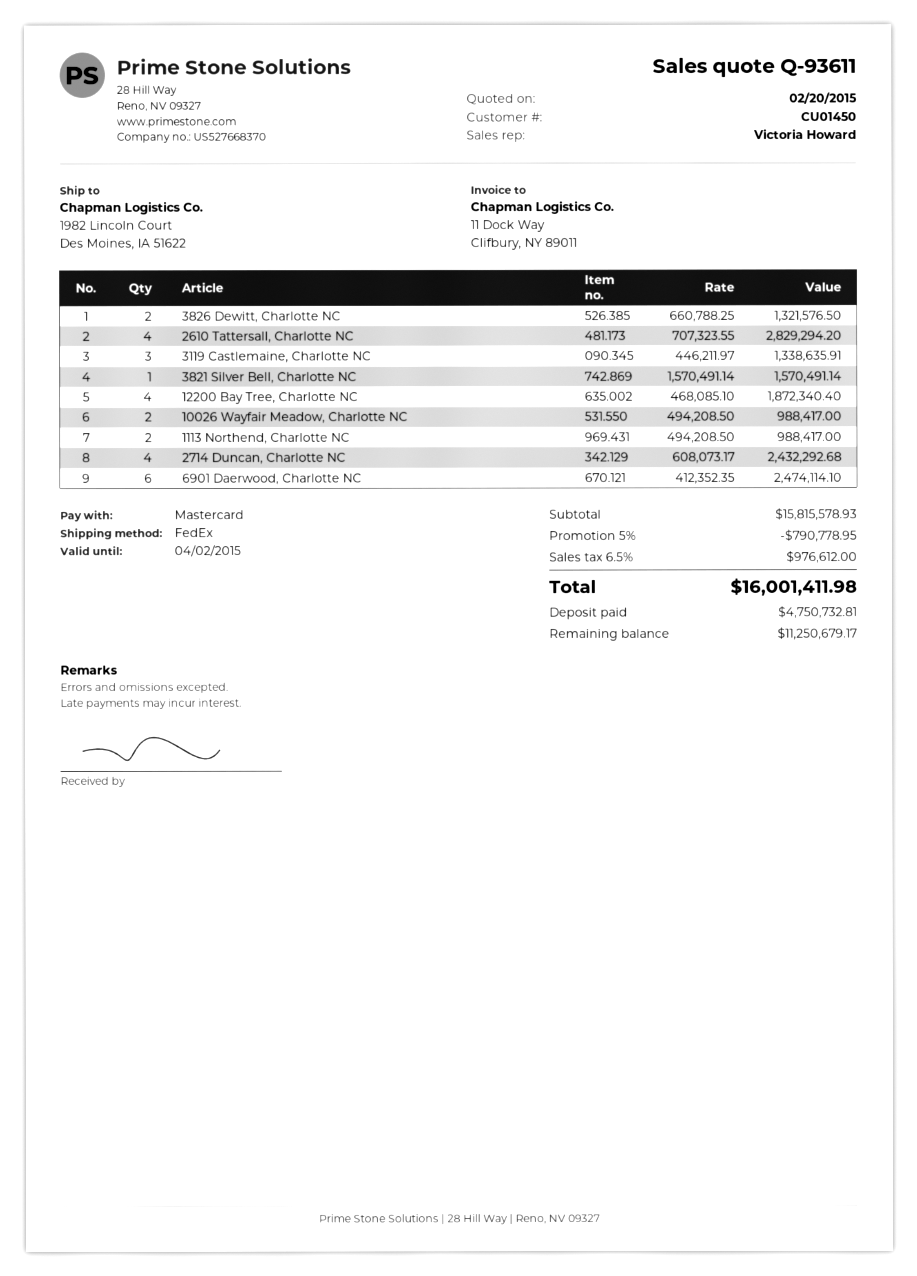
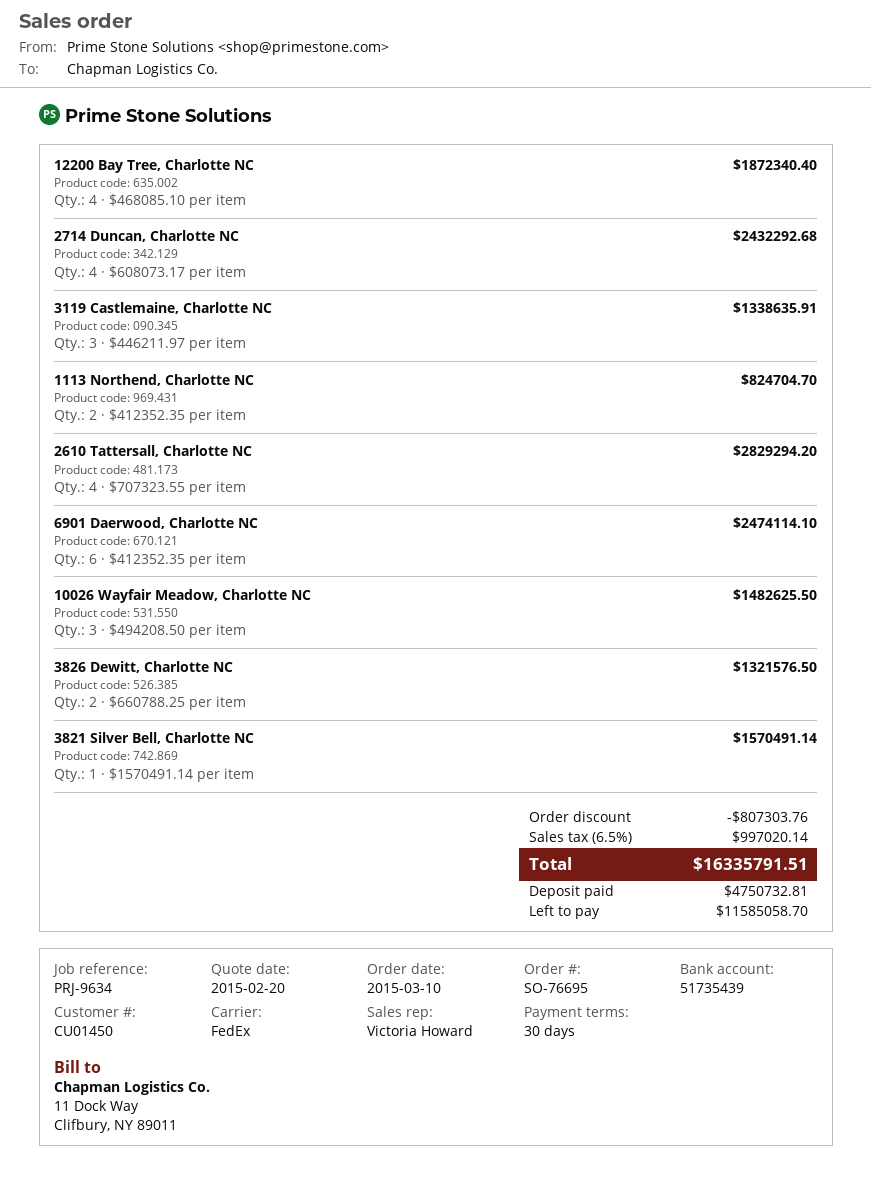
10026 Wayfair Meadow, Charlotte NC: 2 x 494208.50 = 988417.00 -> 3 x 494208.50 = 1482625.50
1113 Northend, Charlotte NC: 2 x 494208.50 = 988417.00 -> 2 x 412352.35 = 824704.70
discount: 790778.95 -> 807303.76
tax: 6.5% = 976612.00 -> 6.5% = 997020.14
total: 16001411.98 -> 16335791.51
balance: 11250679.17 -> 11585058.70

